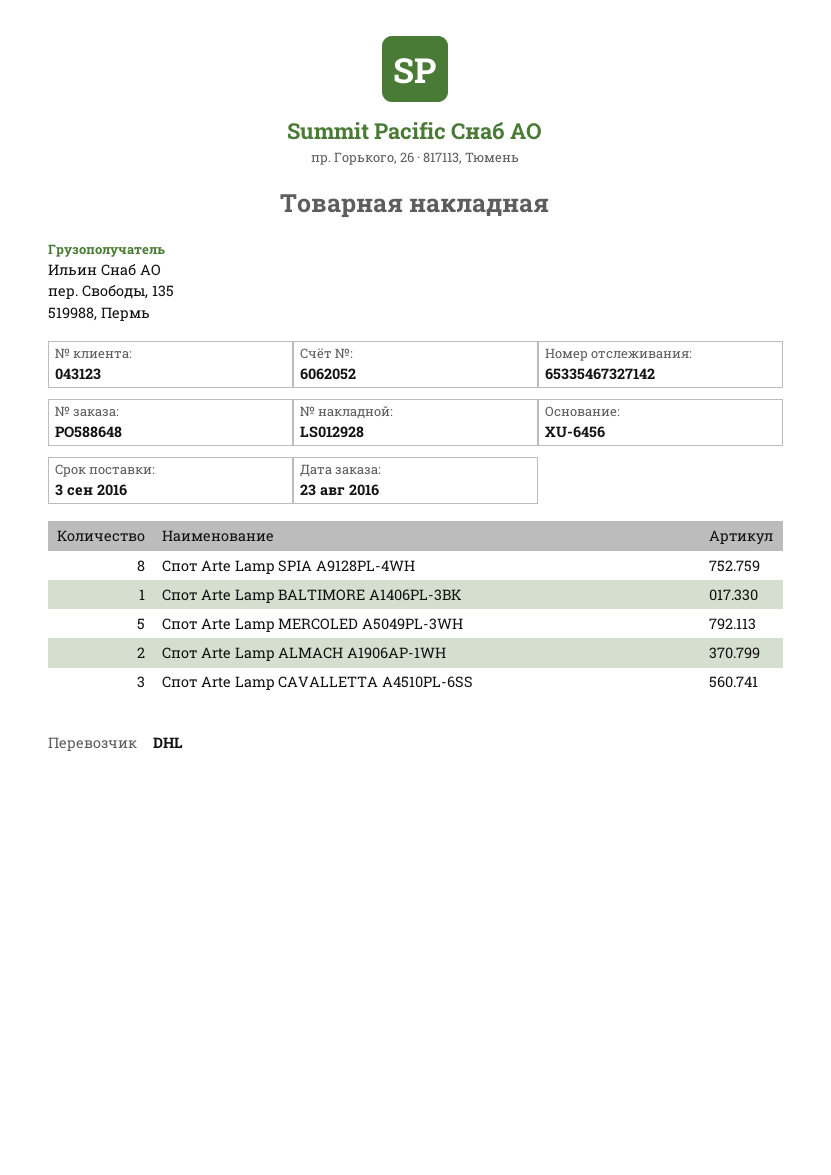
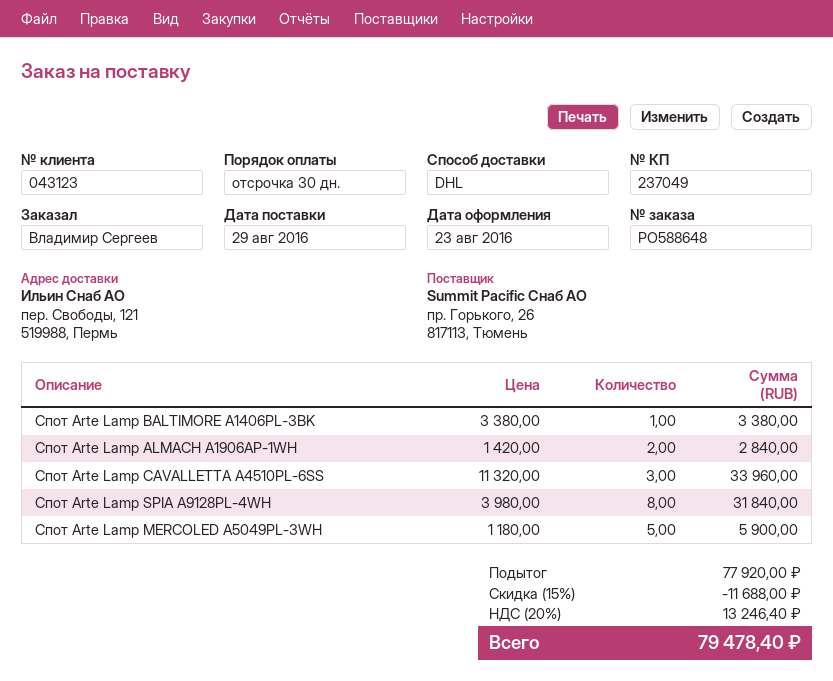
delivery date: 2016-09-03 -> 2016-08-29
ship to: пер. Свободы, 135, 519988, Пермь -> пер. Свободы, 121, 519988, Пермь

